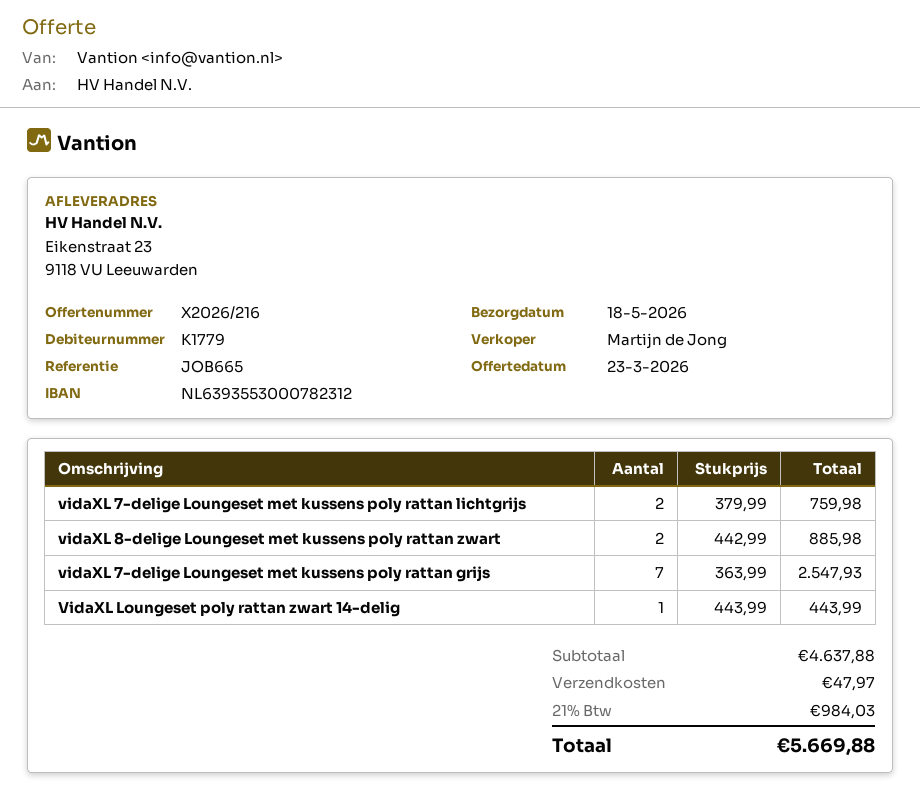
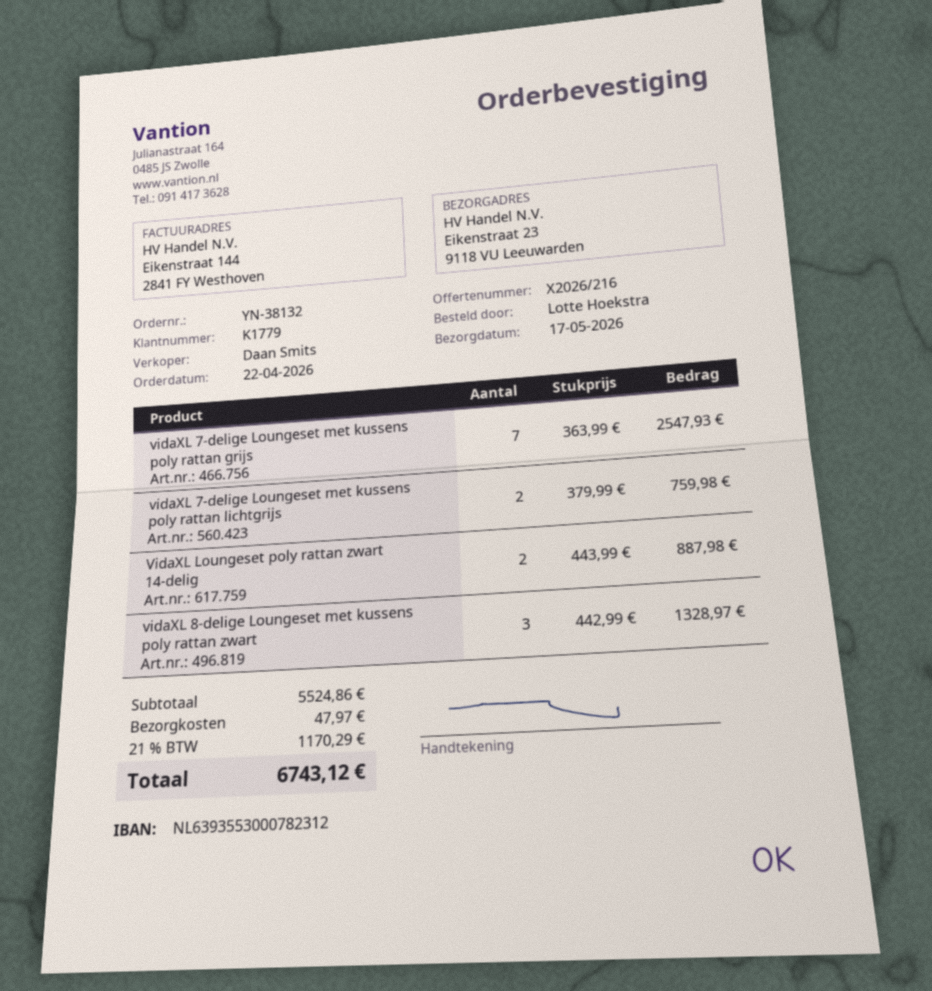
delivery date: 2026-05-18 -> 2026-05-17
sales rep: Martijn de Jong -> Daan Smits
vidaXL 8-delige Loungeset met kussens poly rattan zwart: 2 x 442.99 = 885.98 -> 3 x 442.99 = 1328.97
VidaXL Loungeset poly rattan zwart 14-delig: 1 x 443.99 = 443.99 -> 2 x 443.99 = 887.98
subtotal: 4637.88 -> 5524.86
tax: 21% = 984.03 -> 21% = 1170.29
total: 5669.88 -> 6743.12

